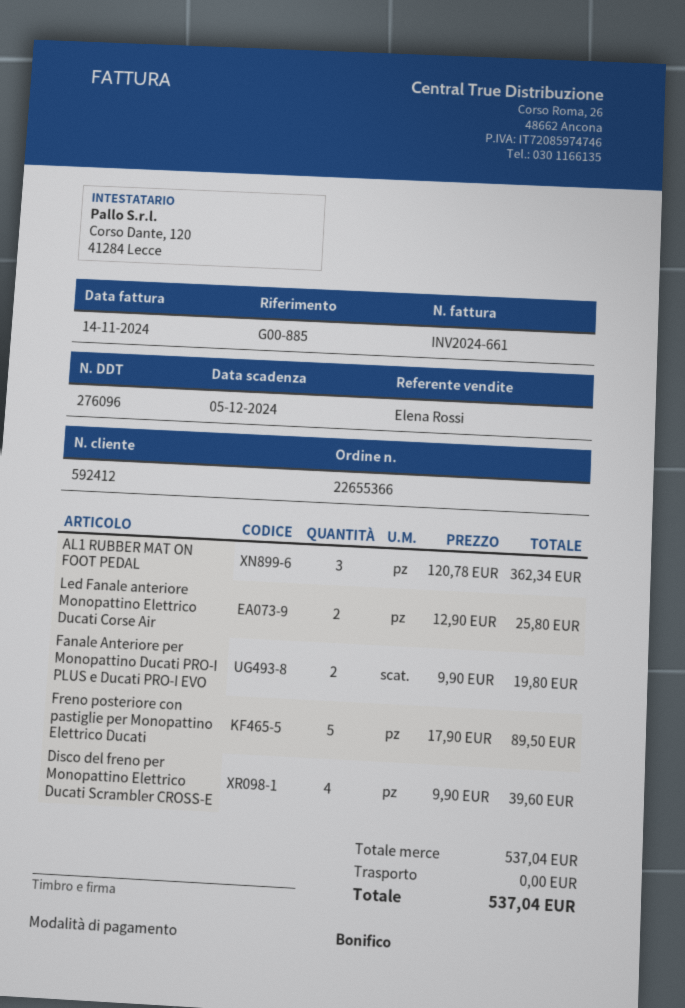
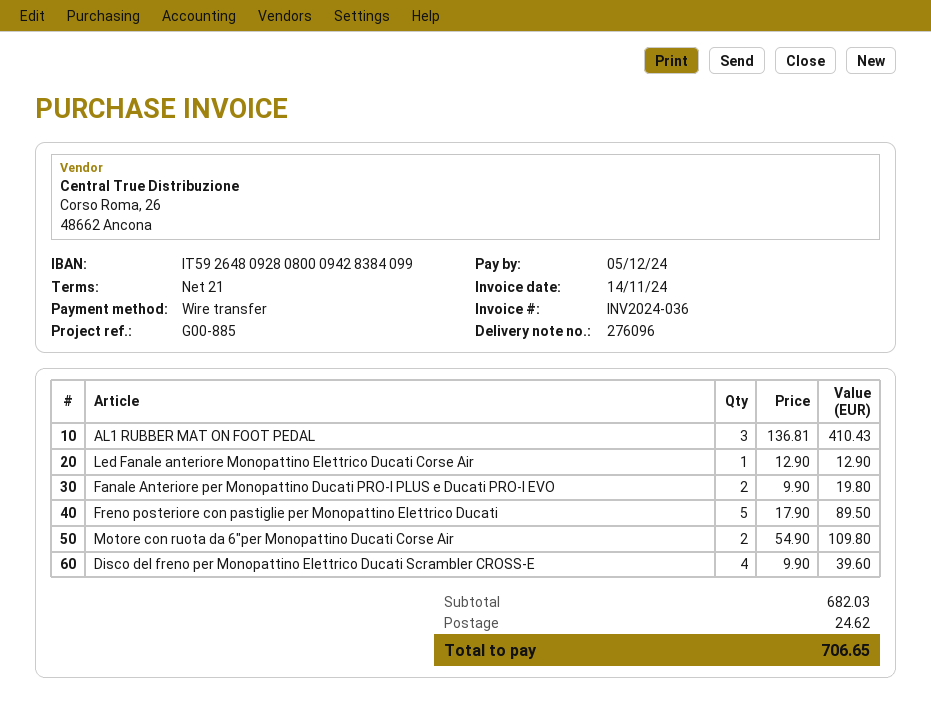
invoice number: INV2024-661 -> INV2024-036
AL1 RUBBER MAT ON FOOT PEDAL: 3 x 120.78 = 362.34 -> 3 x 136.81 = 410.43
Led Fanale anteriore Monopattino Elettrico Ducati Corse Air: 2 x 12.90 = 25.80 -> 1 x 12.90 = 12.90
Motore con ruota da 6"per Monopattino Ducati Corse Air: none -> 2 x 54.90 = 109.80
subtotal: 537.04 -> 682.03
shipping: 0.00 -> 24.62
total: 537.04 -> 706.65

